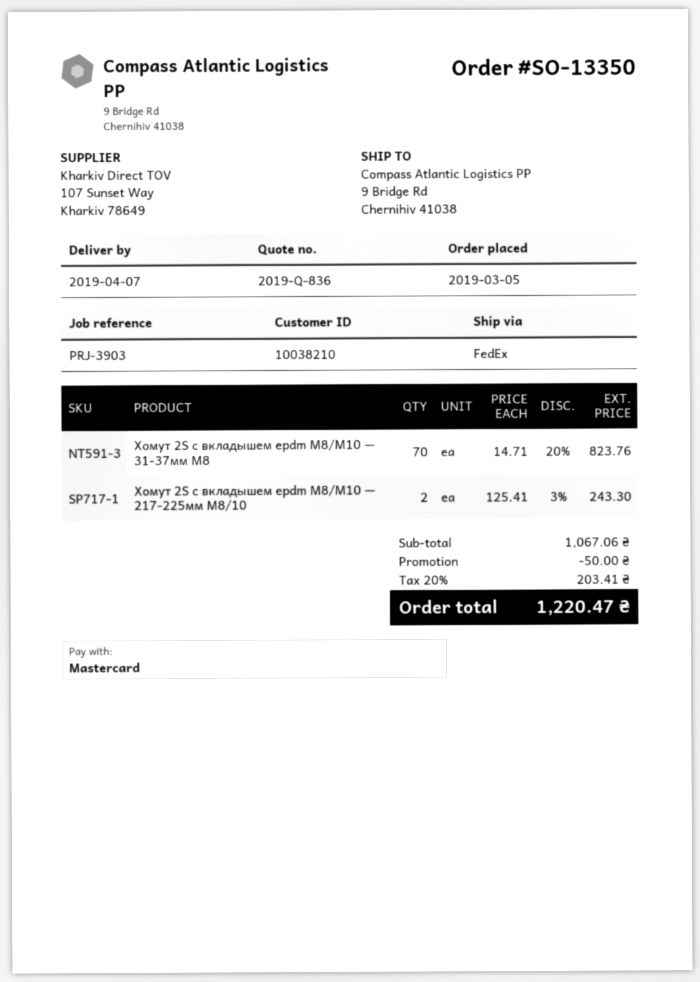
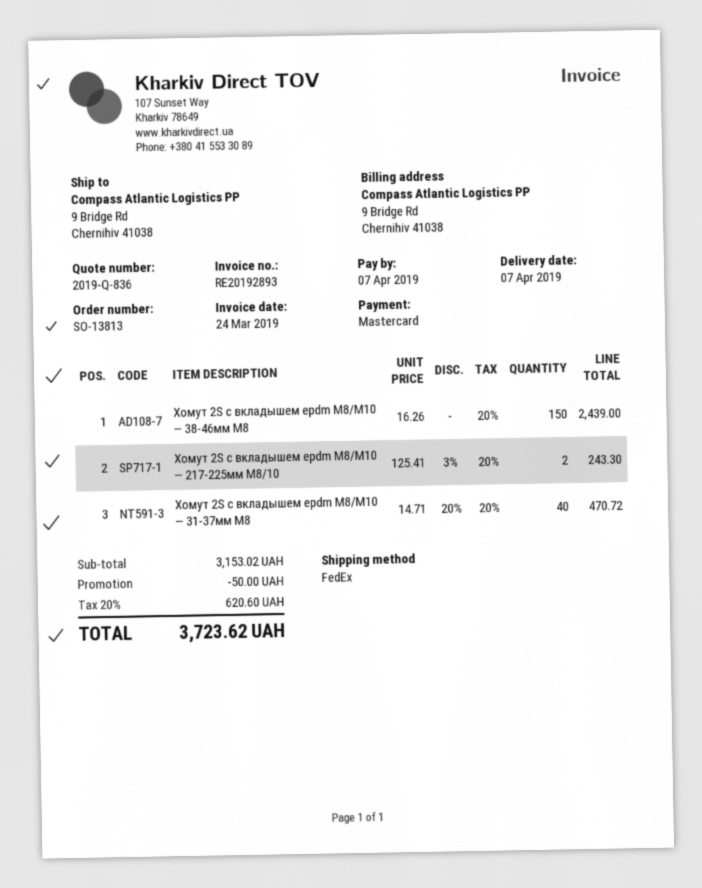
order number: SO-13350 -> SO-13813
Хомут 2S с вкладышем epdm М8/М10 — 31-37мм М8: 70 x 14.71 - 20% = 823.76 -> 40 x 14.71 - 20% = 470.72
Хомут 2S с вкладышем epdm М8/М10 — 38-46мм М8: none -> 150 x 16.26 = 2439.00
subtotal: 1067.06 -> 3153.02
tax: 20% = 203.41 -> 20% = 620.60
total: 1220.47 -> 3723.62

